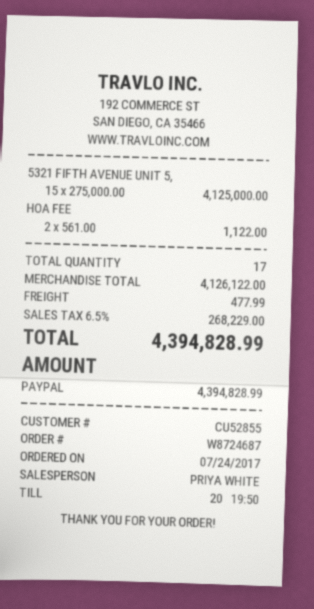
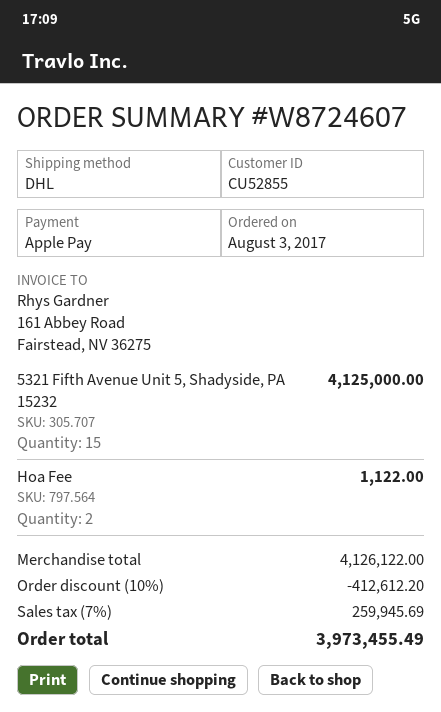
order number: W8724687 -> W8724607
order date: 2017-07-24 -> 2017-08-03
payment method: PayPal -> Apple Pay
discount: none -> 10% = 412612.20
shipping: 477.99 -> none
tax: 6.5% = 268229.00 -> 7% = 259945.69
total: 4394828.99 -> 3973455.49

